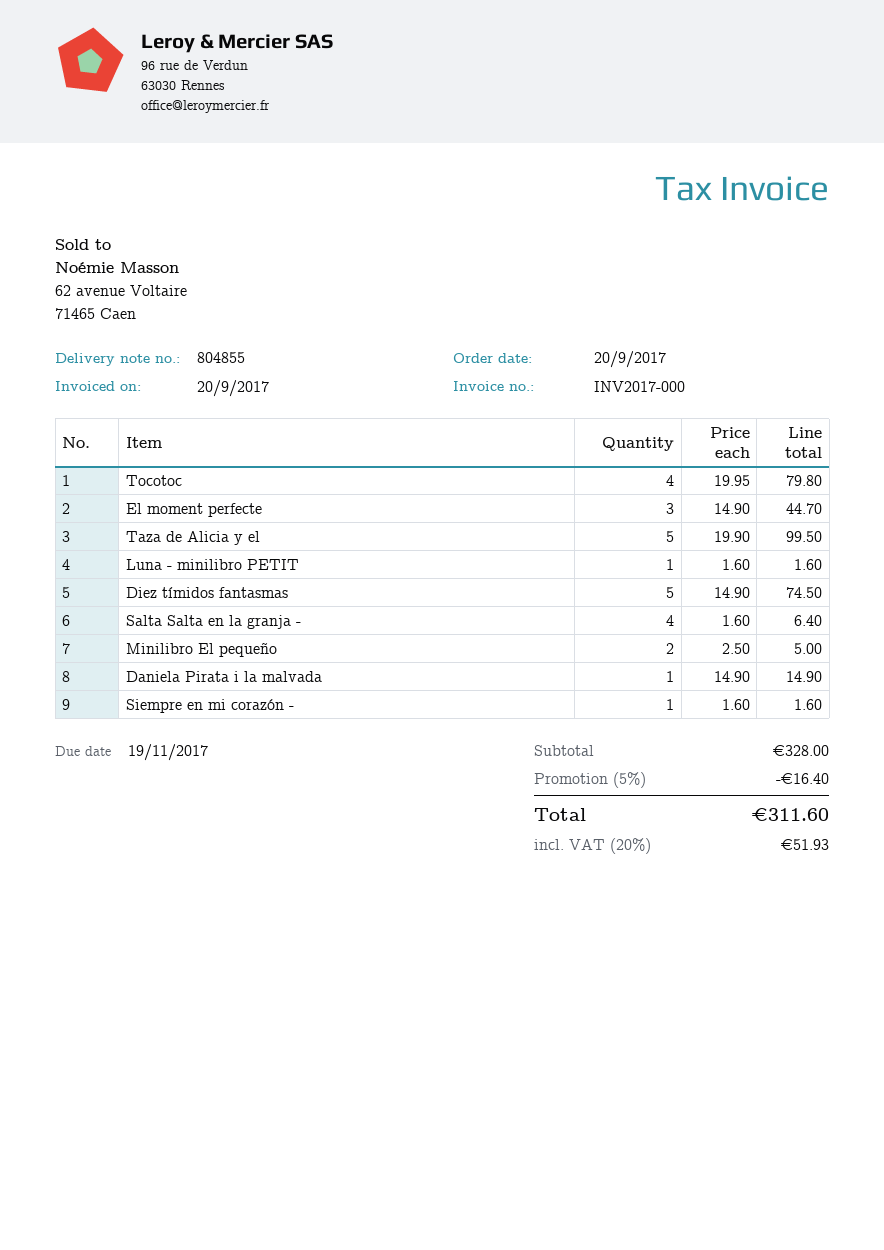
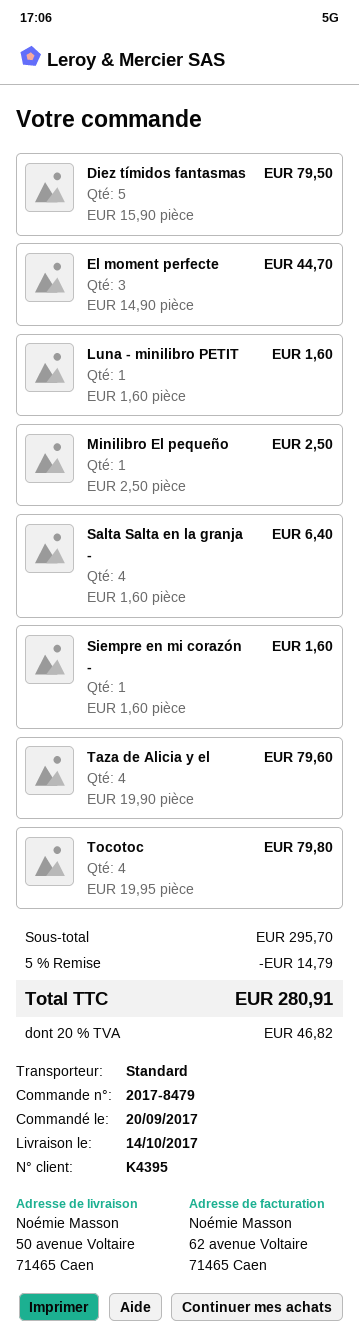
Taza de Alicia y el: 5 x 19.90 = 99.50 -> 4 x 19.90 = 79.60
Diez tímidos fantasmas: 5 x 14.90 = 74.50 -> 5 x 15.90 = 79.50
Minilibro El pequeño: 2 x 2.50 = 5.00 -> 1 x 2.50 = 2.50
Daniela Pirata i la malvada: 1 x 14.90 = 14.90 -> none
subtotal: 328.00 -> 295.70
discount: 5% = 16.40 -> 5% = 14.79
tax: 20% = 51.93 -> 20% = 46.82
total: 311.60 -> 280.91

